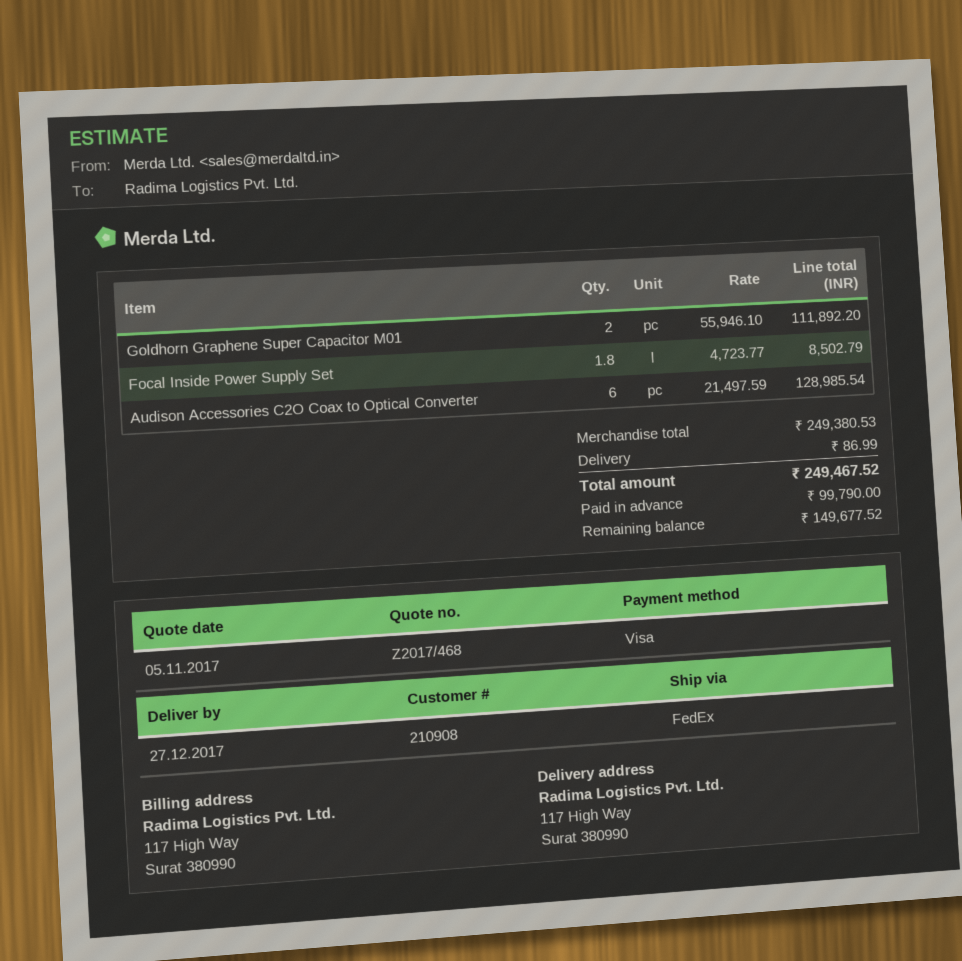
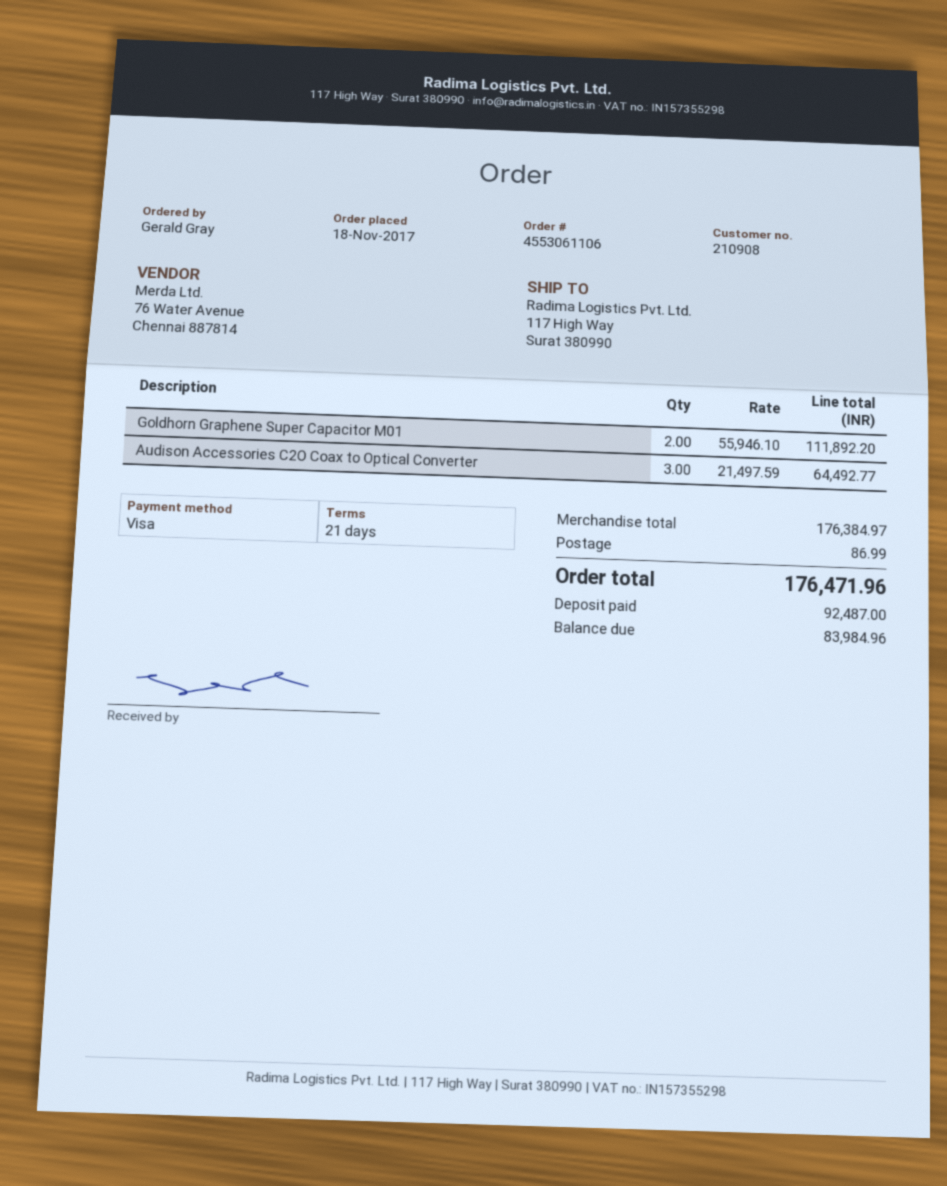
Focal Inside Power Supply Set: 1.8 x 4723.77 = 8502.79 -> none
Audison Accessories C2O Coax to Optical Converter: 6 x 21497.59 = 128985.54 -> 3 x 21497.59 = 64492.77
subtotal: 249380.53 -> 176384.97
total: 249467.52 -> 176471.96
deposit: 99790.00 -> 92487.00
balance: 149677.52 -> 83984.96

